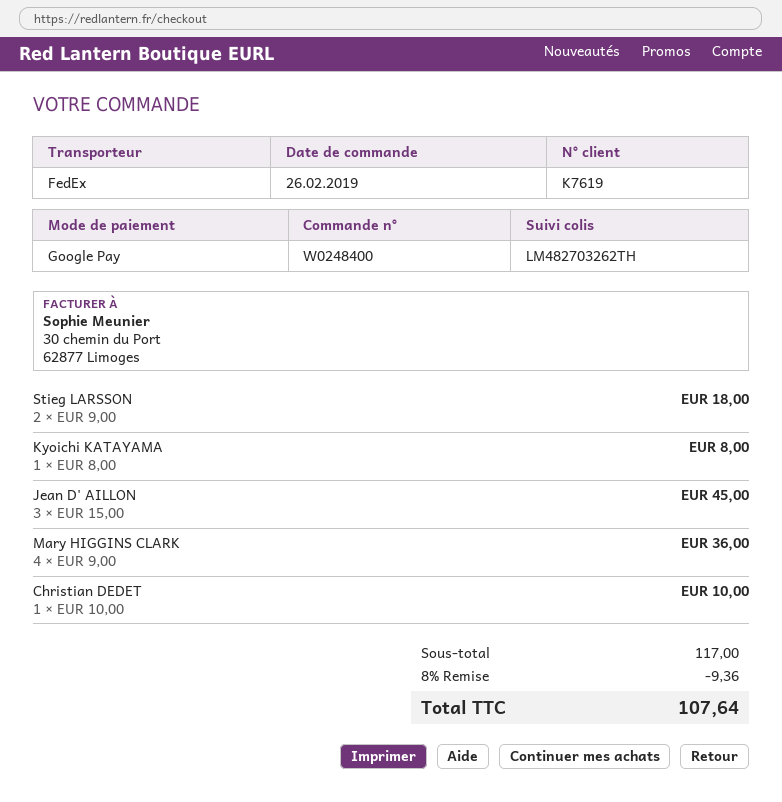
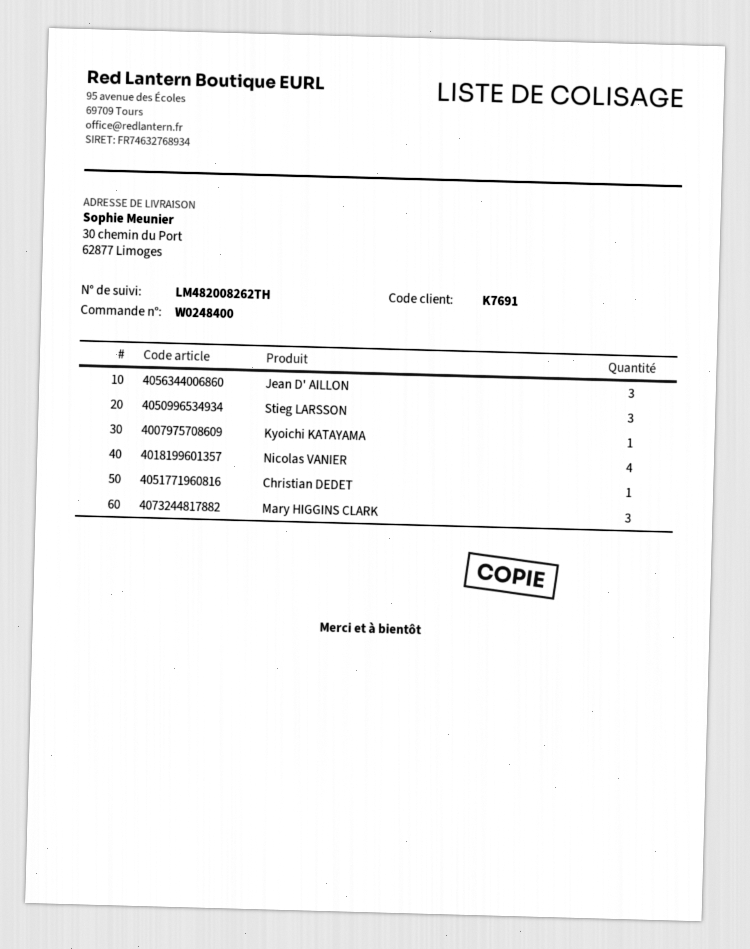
customer number: K7619 -> K7691
tracking number: LM482703262TH -> LM482008262TH
Stieg LARSSON: 2 -> 3
Mary HIGGINS CLARK: 4 -> 3
Nicolas VANIER: none -> 4

